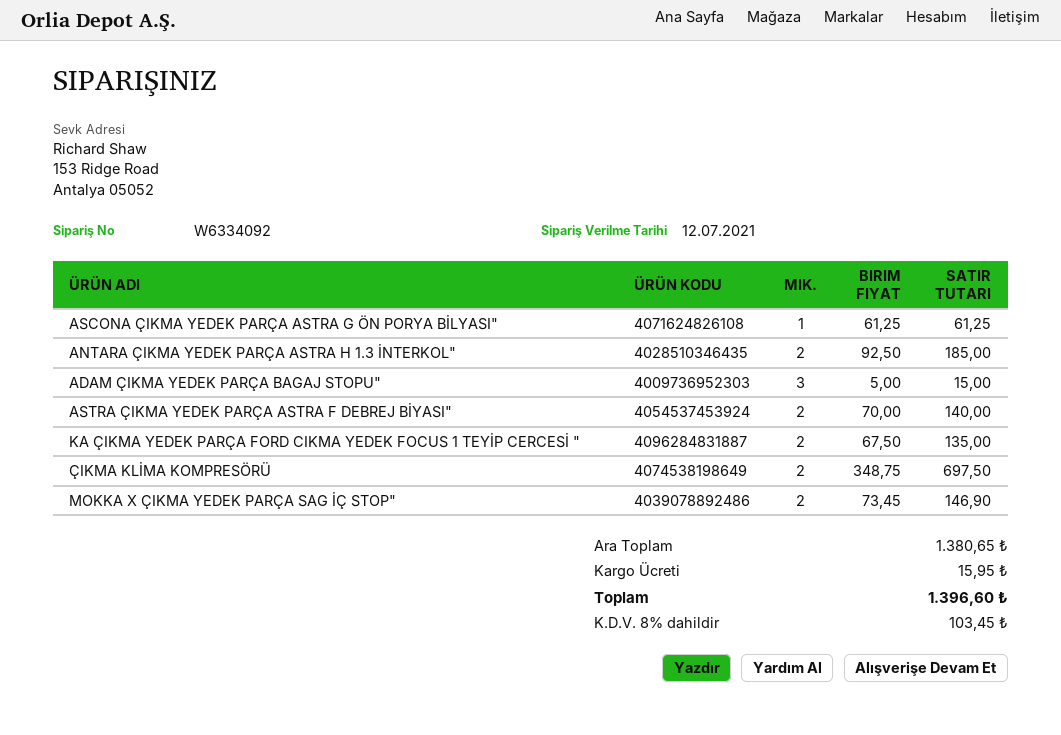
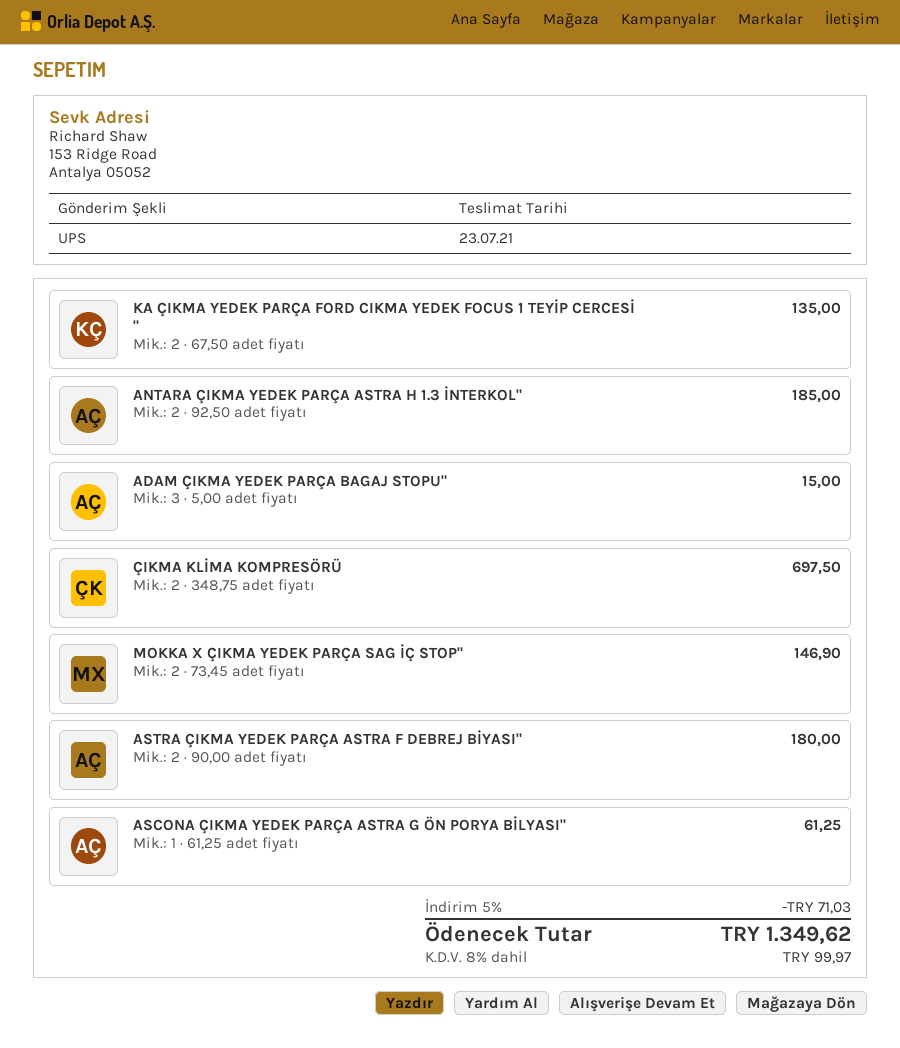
ASTRA ÇIKMA YEDEK PARÇA ASTRA F DEBREJ BİYASI": 2 x 70.00 = 140.00 -> 2 x 90.00 = 180.00
discount: none -> 5% = 71.03
shipping: 15.95 -> none
tax: 8% = 103.45 -> 8% = 99.97
total: 1396.60 -> 1349.62

